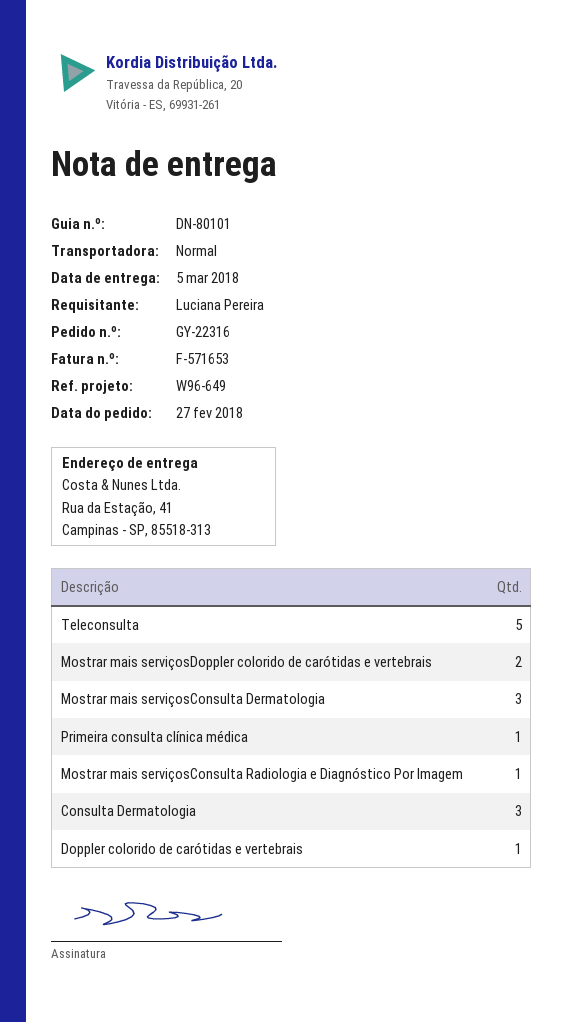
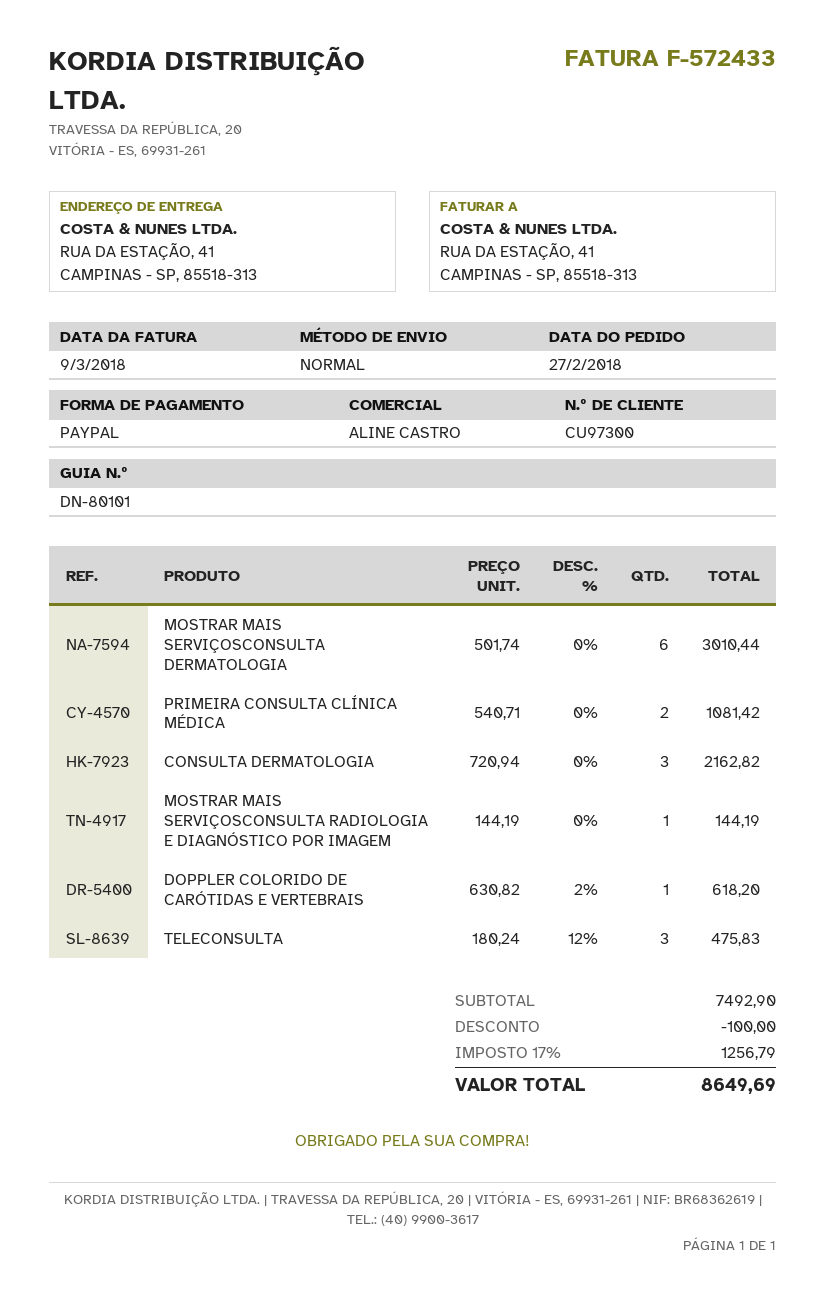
invoice number: F-571653 -> F-572433
Teleconsulta: 5 -> 3
Mostrar mais serviçosDoppler colorido de carótidas e vertebrais: 2 -> none
Mostrar mais serviçosConsulta Dermatologia: 3 -> 6
Primeira consulta clínica médica: 1 -> 2

